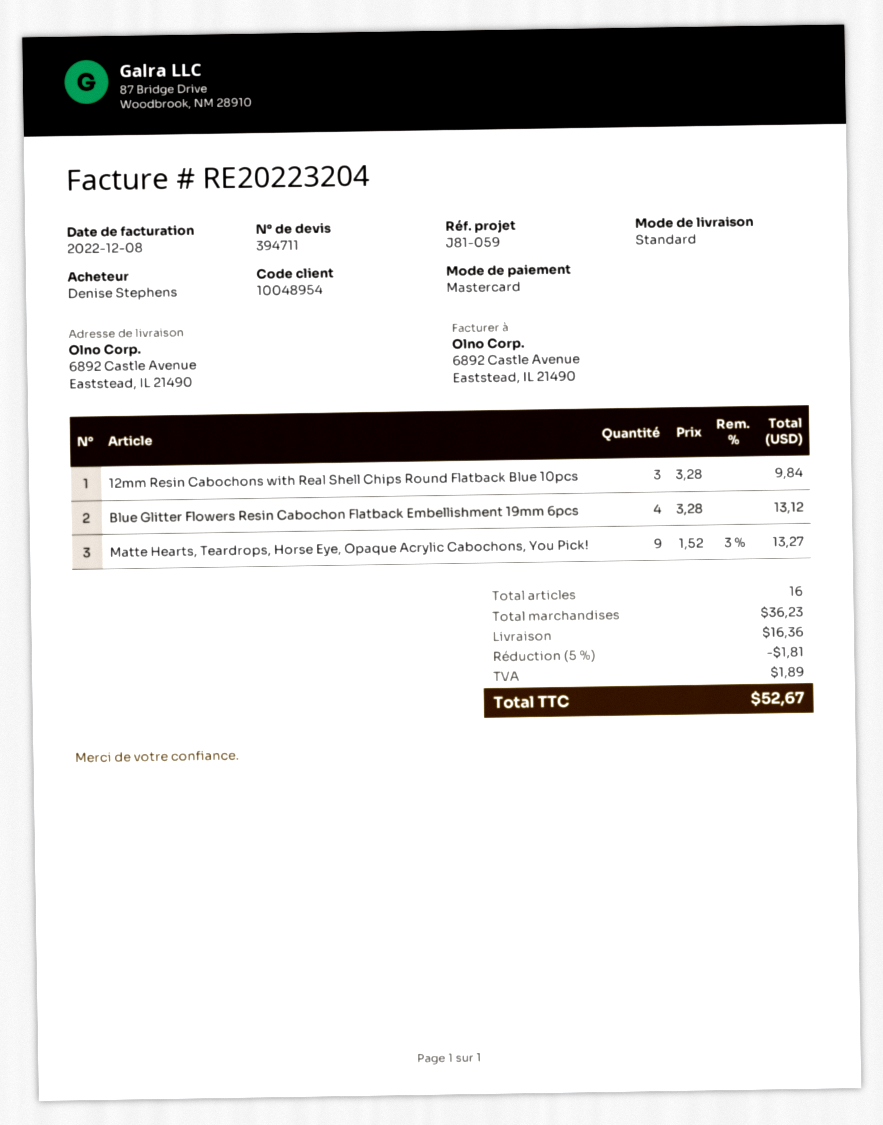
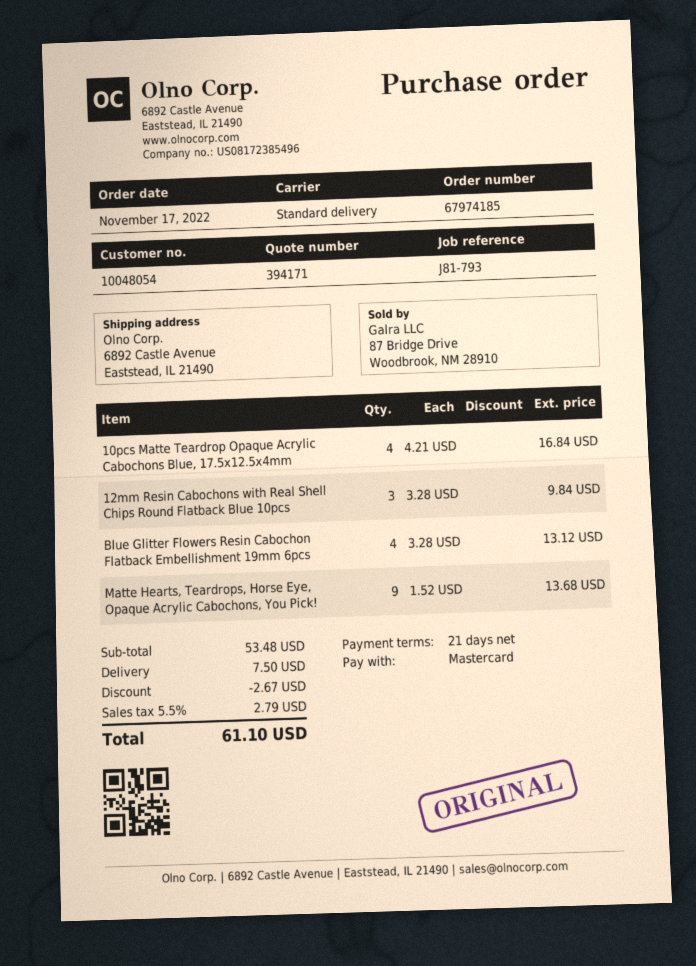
quote number: 394711 -> 394171
customer number: 10048954 -> 10048054
reference: J81-059 -> J81-793
Matte Hearts, Teardrops, Horse Eye, Opaque Acrylic Cabochons, You Pick!: 9 x 1.52 - 3% = 13.27 -> 9 x 1.52 = 13.68
10pcs Matte Teardrop Opaque Acrylic Cabochons Blue, 17.5x12.5x4mm: none -> 4 x 4.21 = 16.84
subtotal: 36.23 -> 53.48
discount: 1.81 -> 2.67
shipping: 16.36 -> 7.50
tax: 1.89 -> 2.79
total: 52.67 -> 61.10

